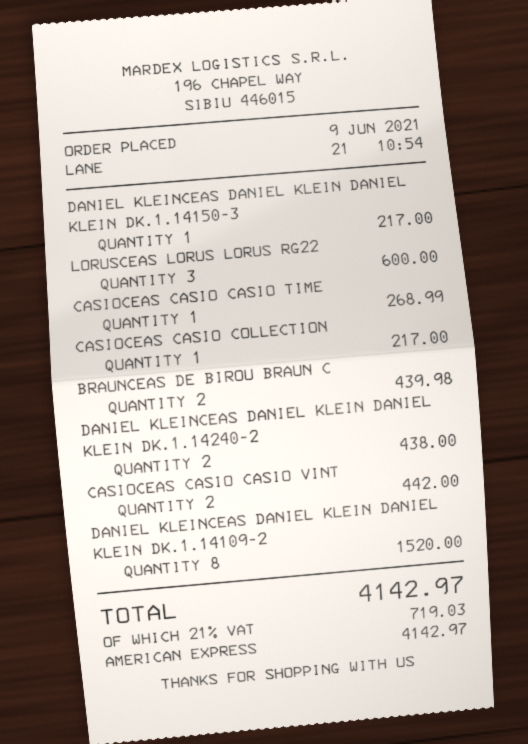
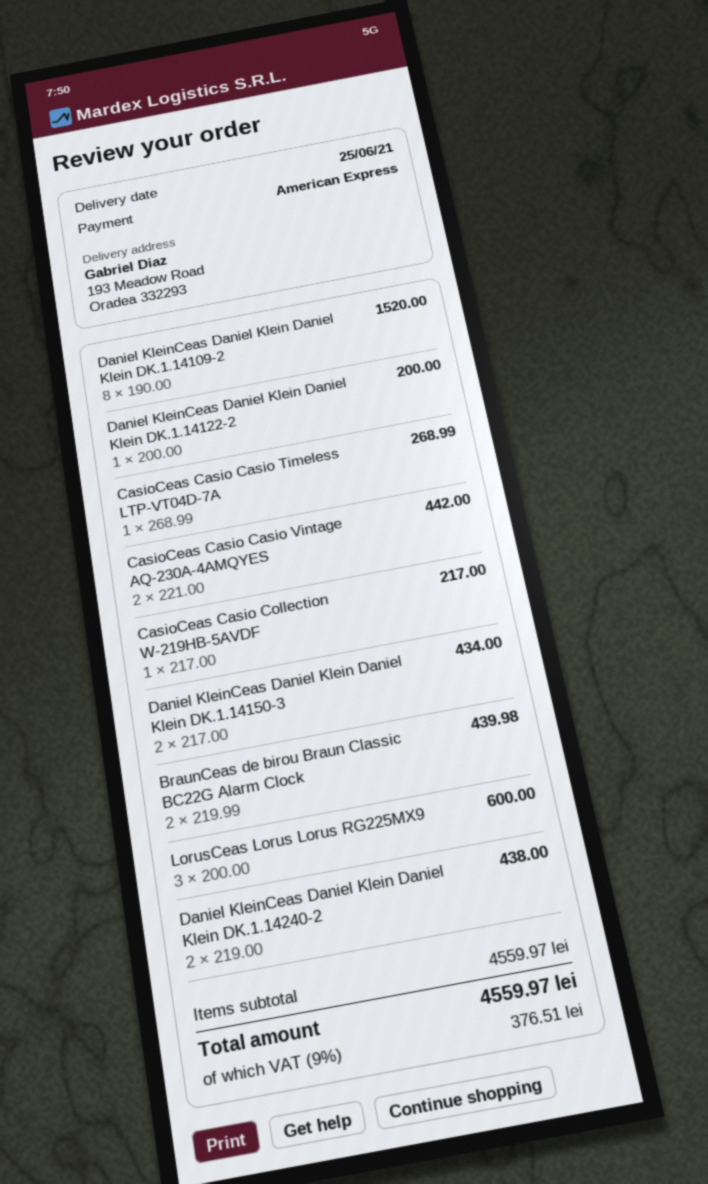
DANIEL KLEINCEAS DANIEL KLEIN DANIEL KLEIN DK.1.14150-3: 1 for 217.00 -> 2 for 434.00
Daniel KleinCeas Daniel Klein Daniel Klein DK.1.14122-2: none -> 1 for 200.00
tax: 21% = 719.03 -> 9% = 376.51
total: 4142.97 -> 4559.97

